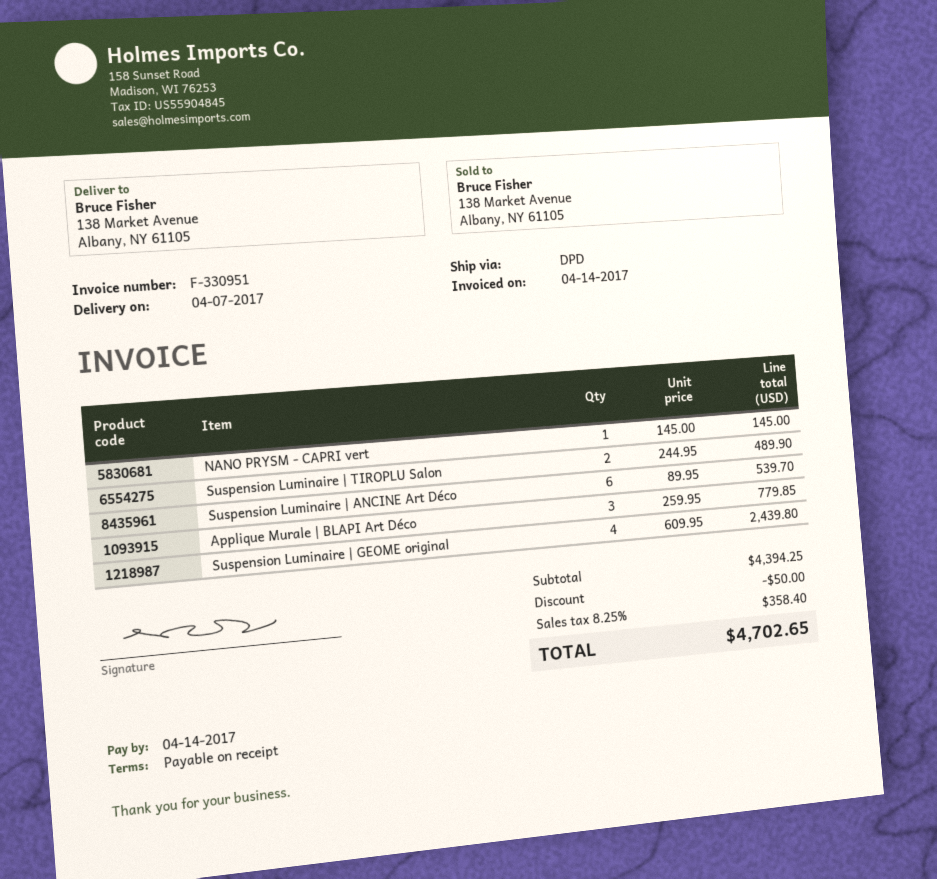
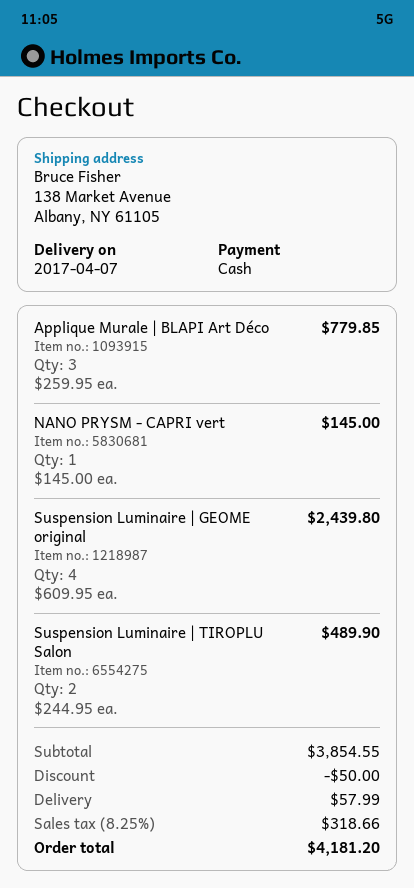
Suspension Luminaire | ANCINE Art Déco: 6 x 89.95 = 539.70 -> none
subtotal: 4394.25 -> 3854.55
shipping: none -> 57.99
tax: 8.25% = 358.40 -> 8.25% = 318.66
total: 4702.65 -> 4181.20

